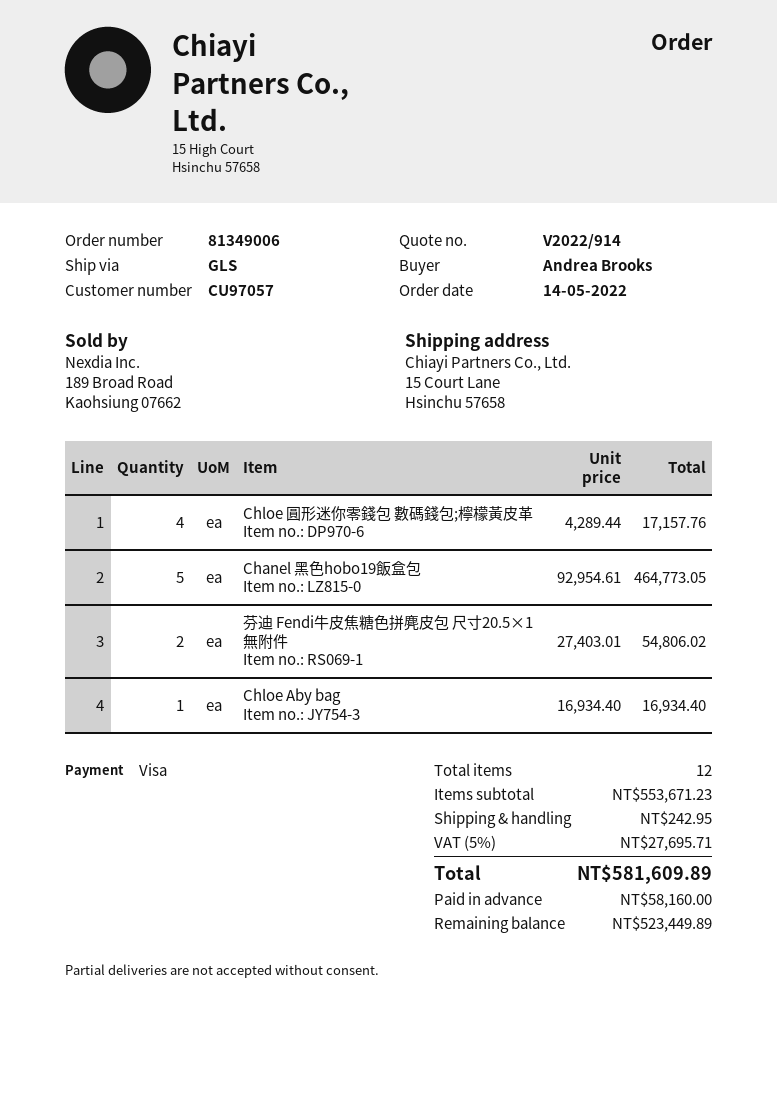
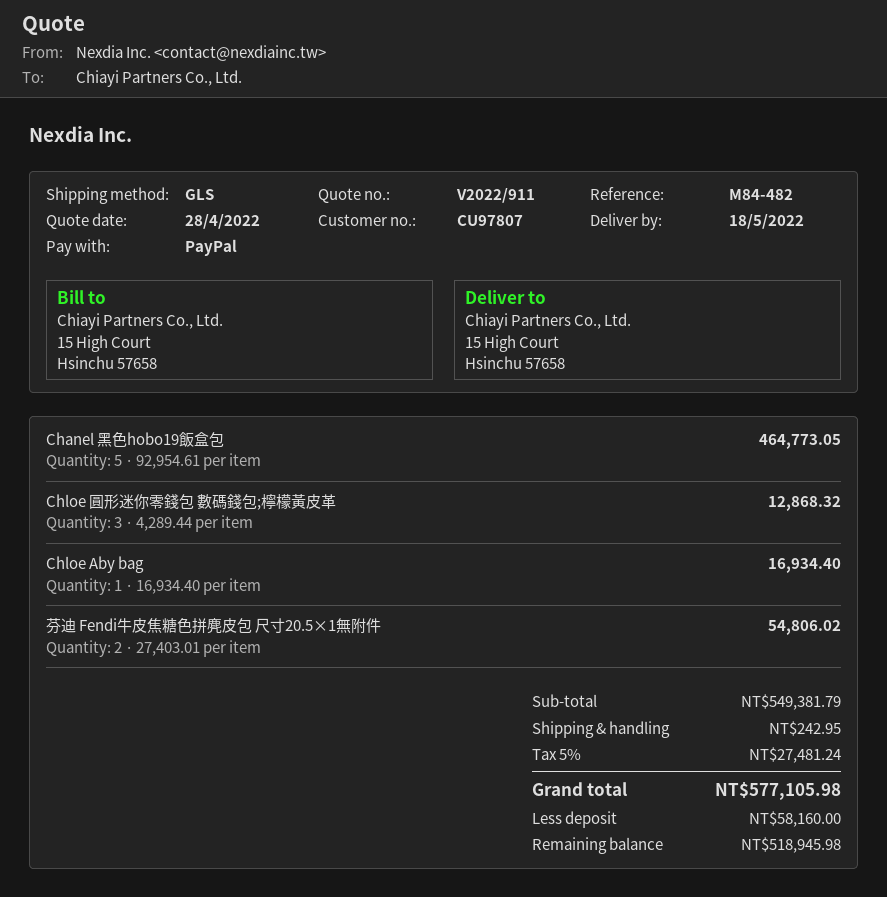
quote number: V2022/914 -> V2022/911
customer number: CU97057 -> CU97807
payment method: Visa -> PayPal
ship to: 15 Court Lane, Hsinchu 57658 -> 15 High Court, Hsinchu 57658
Chloe 圓形迷你零錢包 數碼錢包;檸檬黃皮革: 4 x 4289.44 = 17157.76 -> 3 x 4289.44 = 12868.32
subtotal: 553671.23 -> 549381.79
tax: 5% = 27695.71 -> 5% = 27481.24
total: 581609.89 -> 577105.98
balance: 523449.89 -> 518945.98

